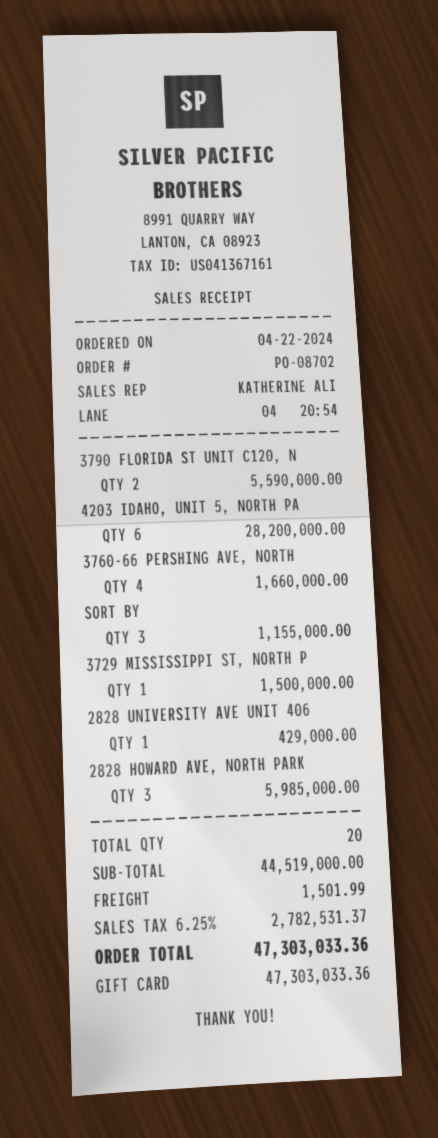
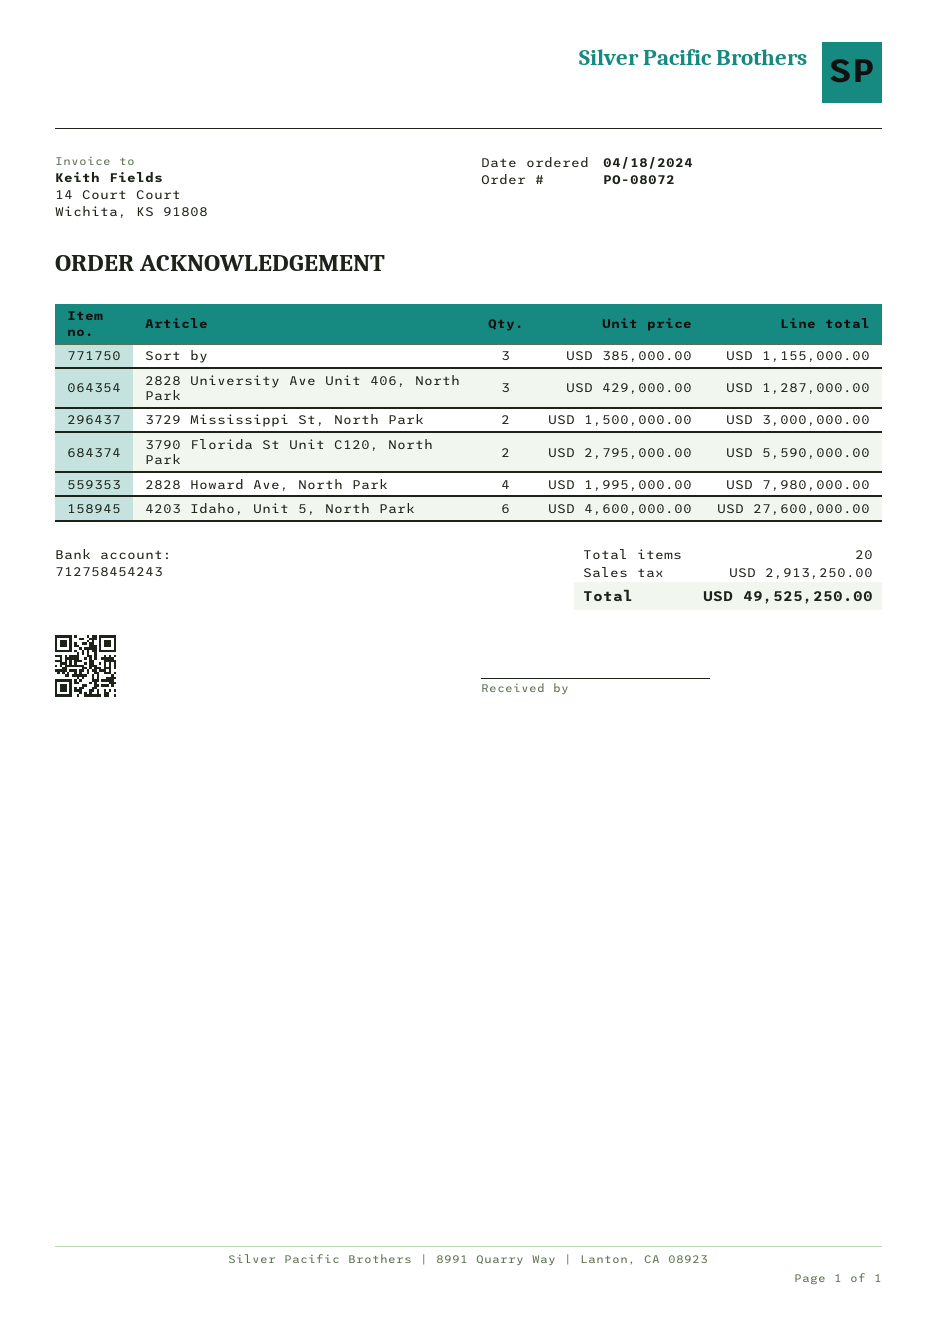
order number: PO-08702 -> PO-08072
order date: 2024-04-22 -> 2024-04-18
4203 IDAHO, UNIT 5, NORTH PA: 6 for 28200000.00 -> 6 for 27600000.00
3760-66 PERSHING AVE, NORTH: 4 for 1660000.00 -> none
3729 MISSISSIPPI ST, NORTH P: 1 for 1500000.00 -> 2 for 3000000.00
2828 UNIVERSITY AVE UNIT 406: 1 for 429000.00 -> 3 for 1287000.00
2828 HOWARD AVE, NORTH PARK: 3 for 5985000.00 -> 4 for 7980000.00
shipping: 1501.99 -> none
tax: 2782531.37 -> 2913250.00
total: 47303033.36 -> 49525250.00

